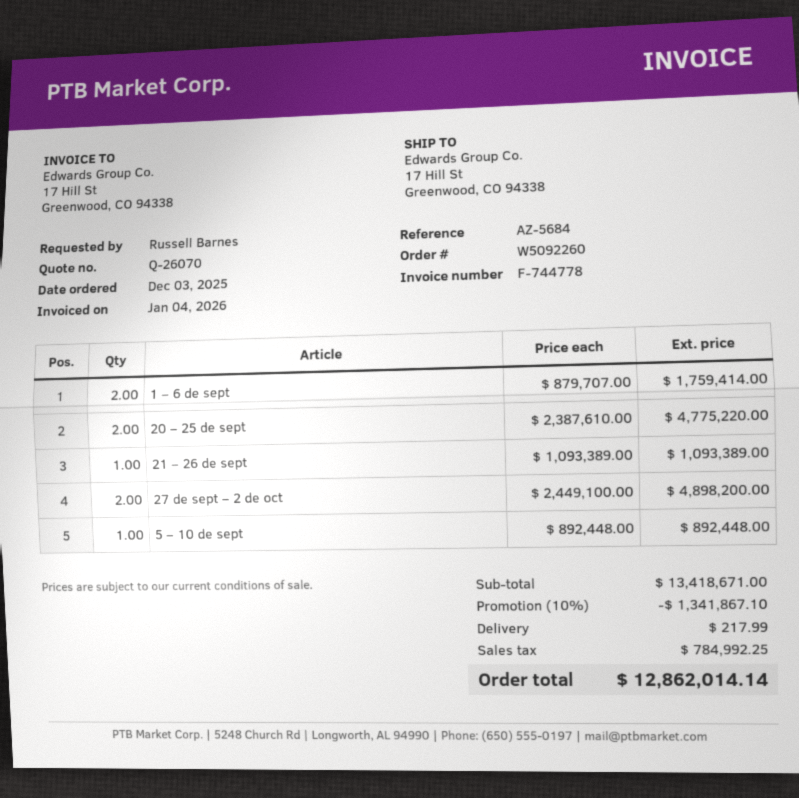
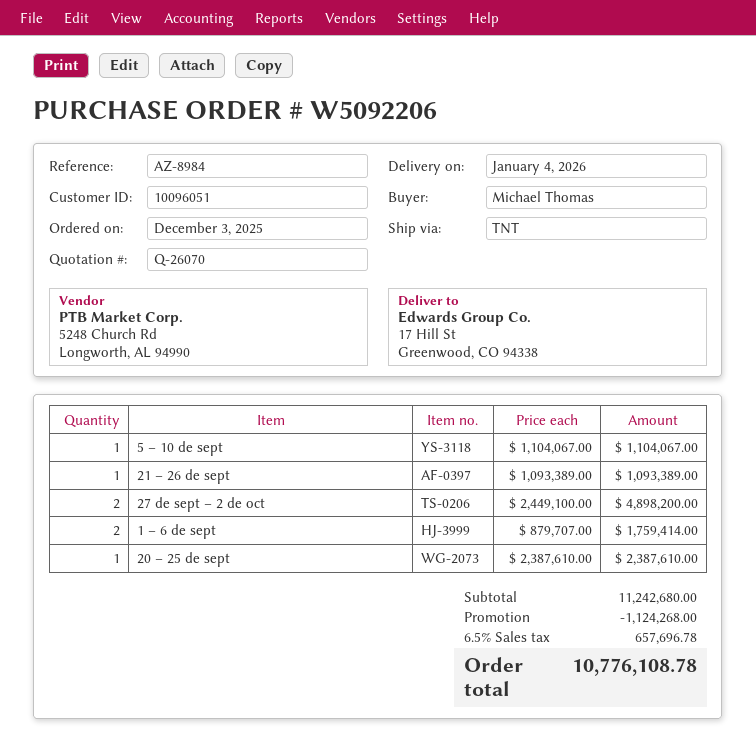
order number: W5092260 -> W5092206
reference: AZ-5684 -> AZ-8984
ordered by: Russell Barnes -> Michael Thomas
20 – 25 de sept: 2 x 2387610.00 = 4775220.00 -> 1 x 2387610.00 = 2387610.00
5 – 10 de sept: 1 x 892448.00 = 892448.00 -> 1 x 1104067.00 = 1104067.00
subtotal: 13418671.00 -> 11242680.00
discount: 1341867.10 -> 1124268.00
shipping: 217.99 -> none
tax: 784992.25 -> 657696.78
total: 12862014.14 -> 10776108.78

